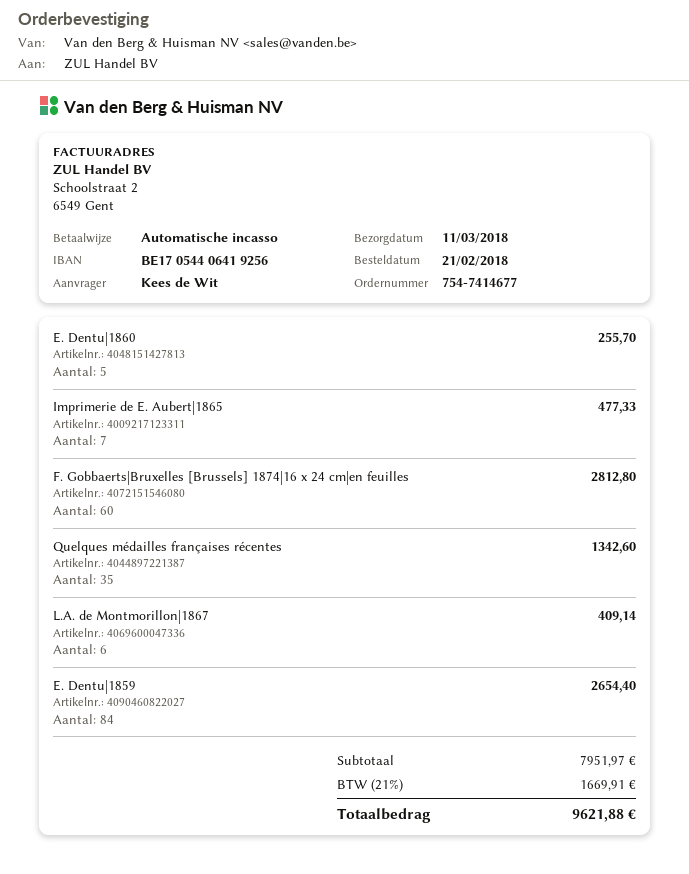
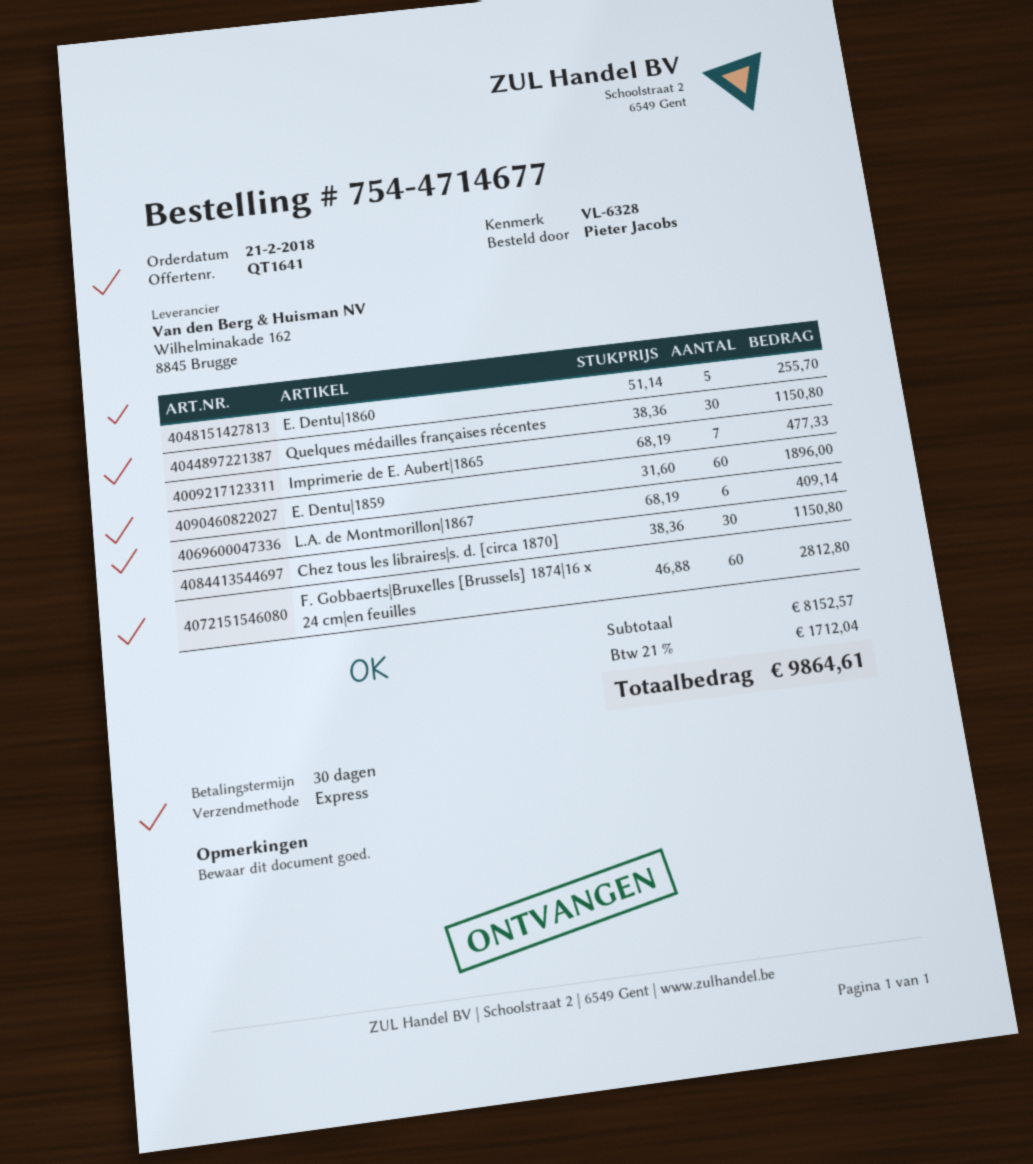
order number: 754-7414677 -> 754-4714677
ordered by: Kees de Wit -> Pieter Jacobs
Quelques médailles françaises récentes: 35 for 1342.60 -> 30 for 1150.80
E. Dentu|1859: 84 for 2654.40 -> 60 for 1896.00
Chez tous les libraires|s. d. [circa 1870]: none -> 30 for 1150.80
subtotal: 7951.97 -> 8152.57
tax: 21% = 1669.91 -> 21% = 1712.04
total: 9621.88 -> 9864.61

